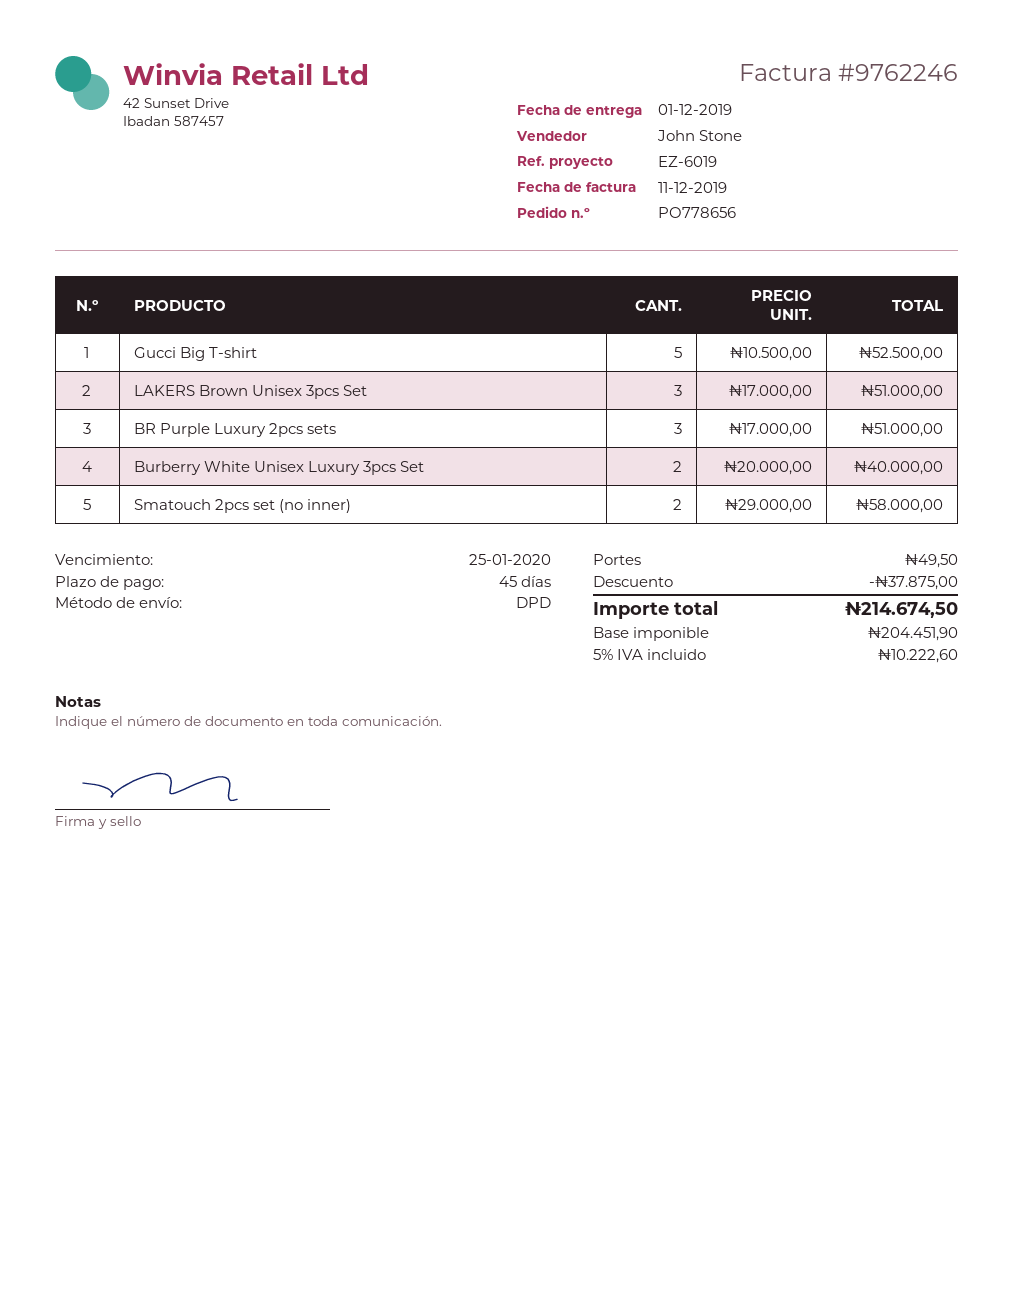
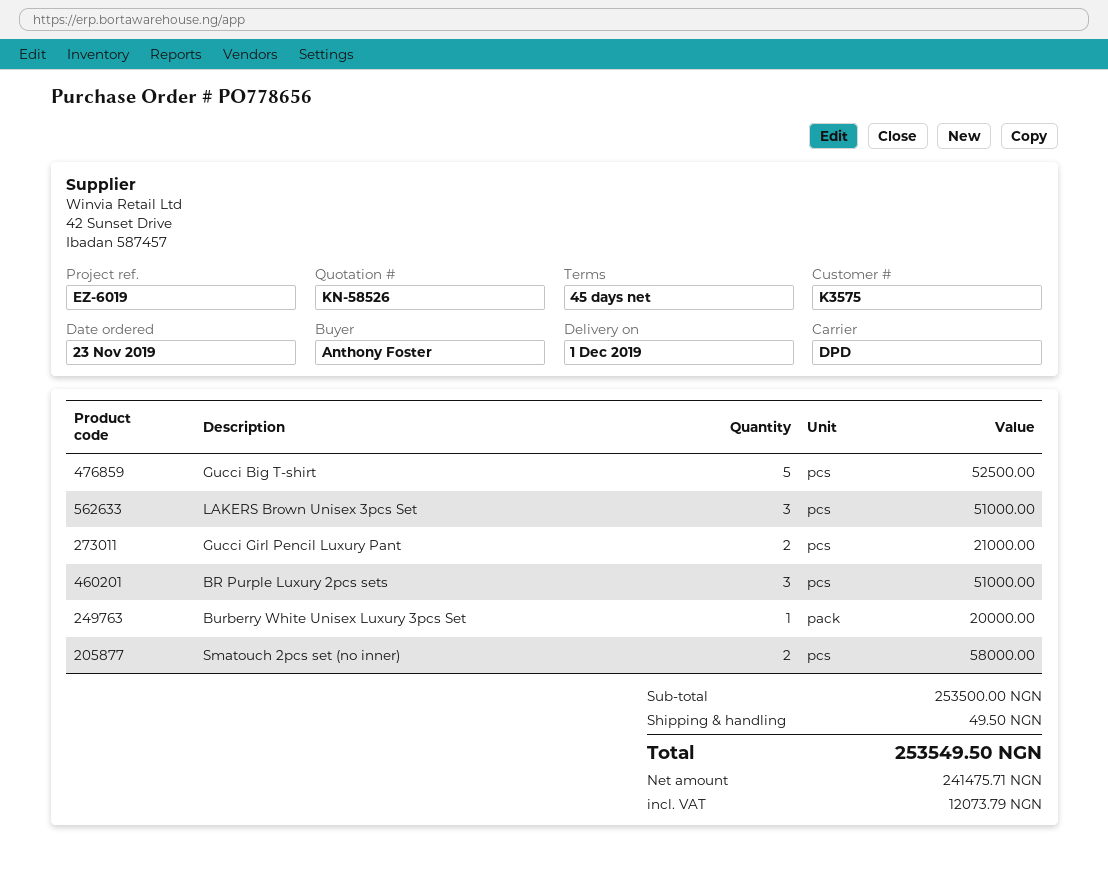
Burberry White Unisex Luxury 3pcs Set: 2 for 40000.00 -> 1 for 20000.00
Gucci Girl Pencil Luxury Pant: none -> 2 for 21000.00
discount: 37875.00 -> none
net: 204451.90 -> 241475.71
tax: 10222.60 -> 12073.79
total: 214674.50 -> 253549.50

